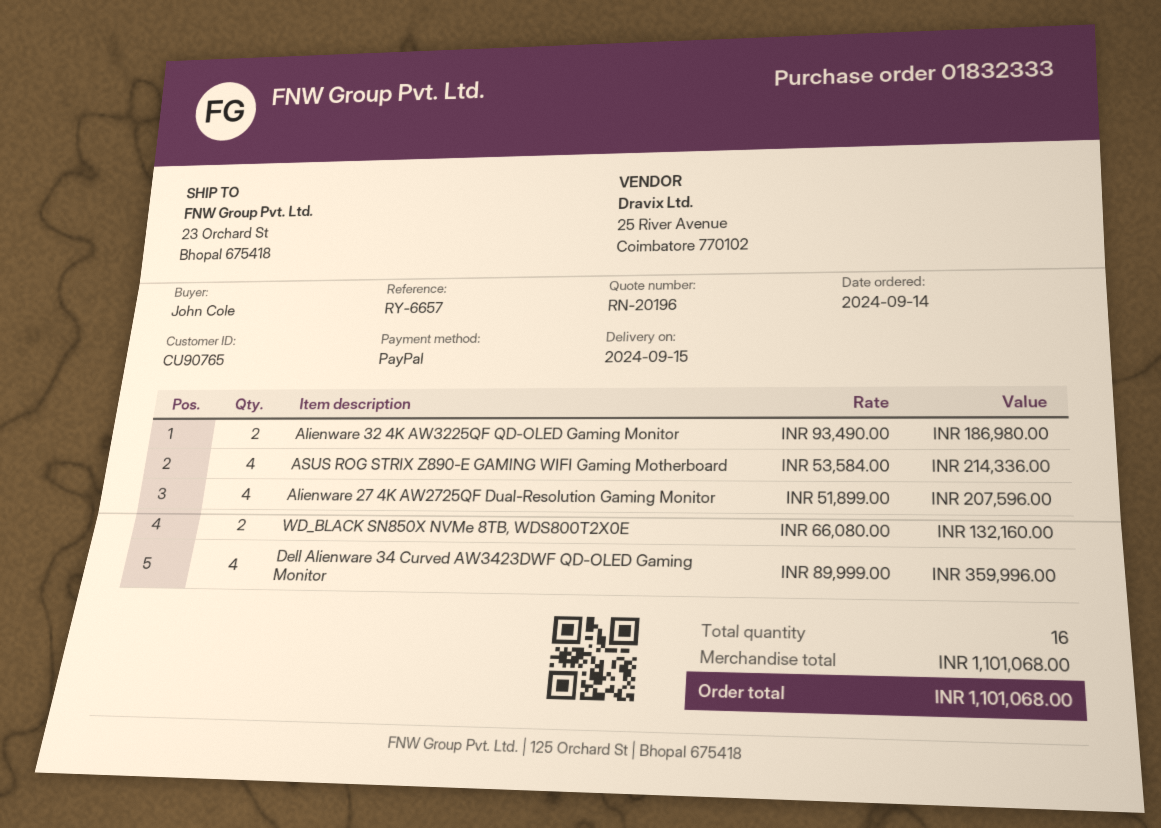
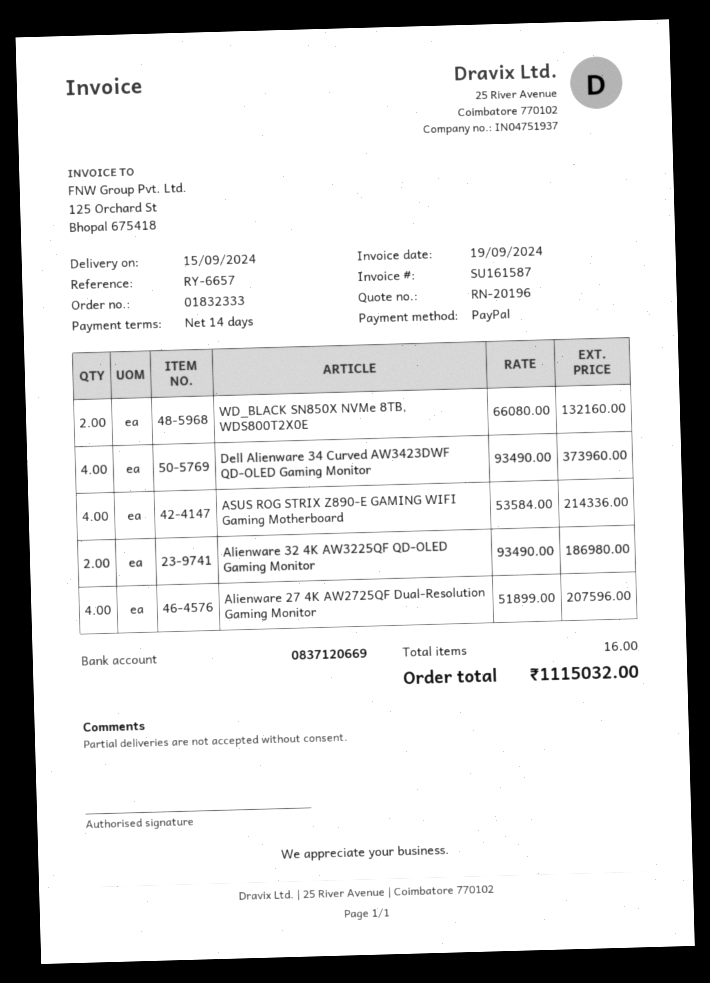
Dell Alienware 34 Curved AW3423DWF QD-OLED Gaming Monitor: 4 x 89999.00 = 359996.00 -> 4 x 93490.00 = 373960.00
total: 1101068.00 -> 1115032.00

